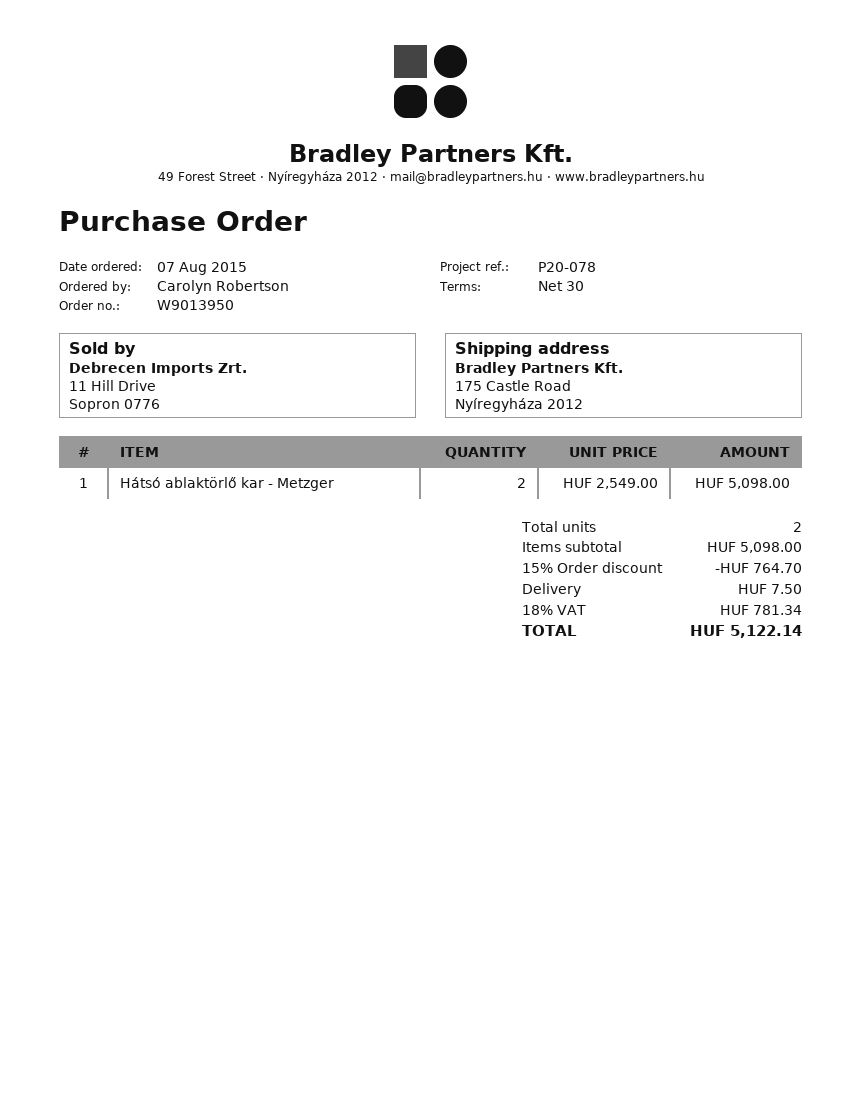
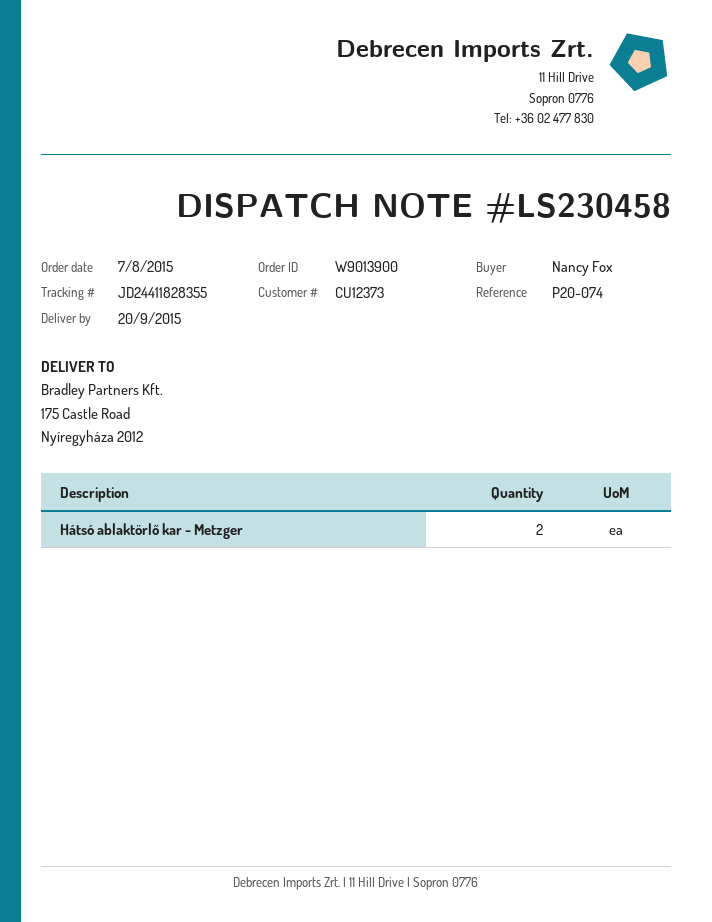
order number: W9013950 -> W9013900
reference: P20-078 -> P20-074
ordered by: Carolyn Robertson -> Nancy Fox

